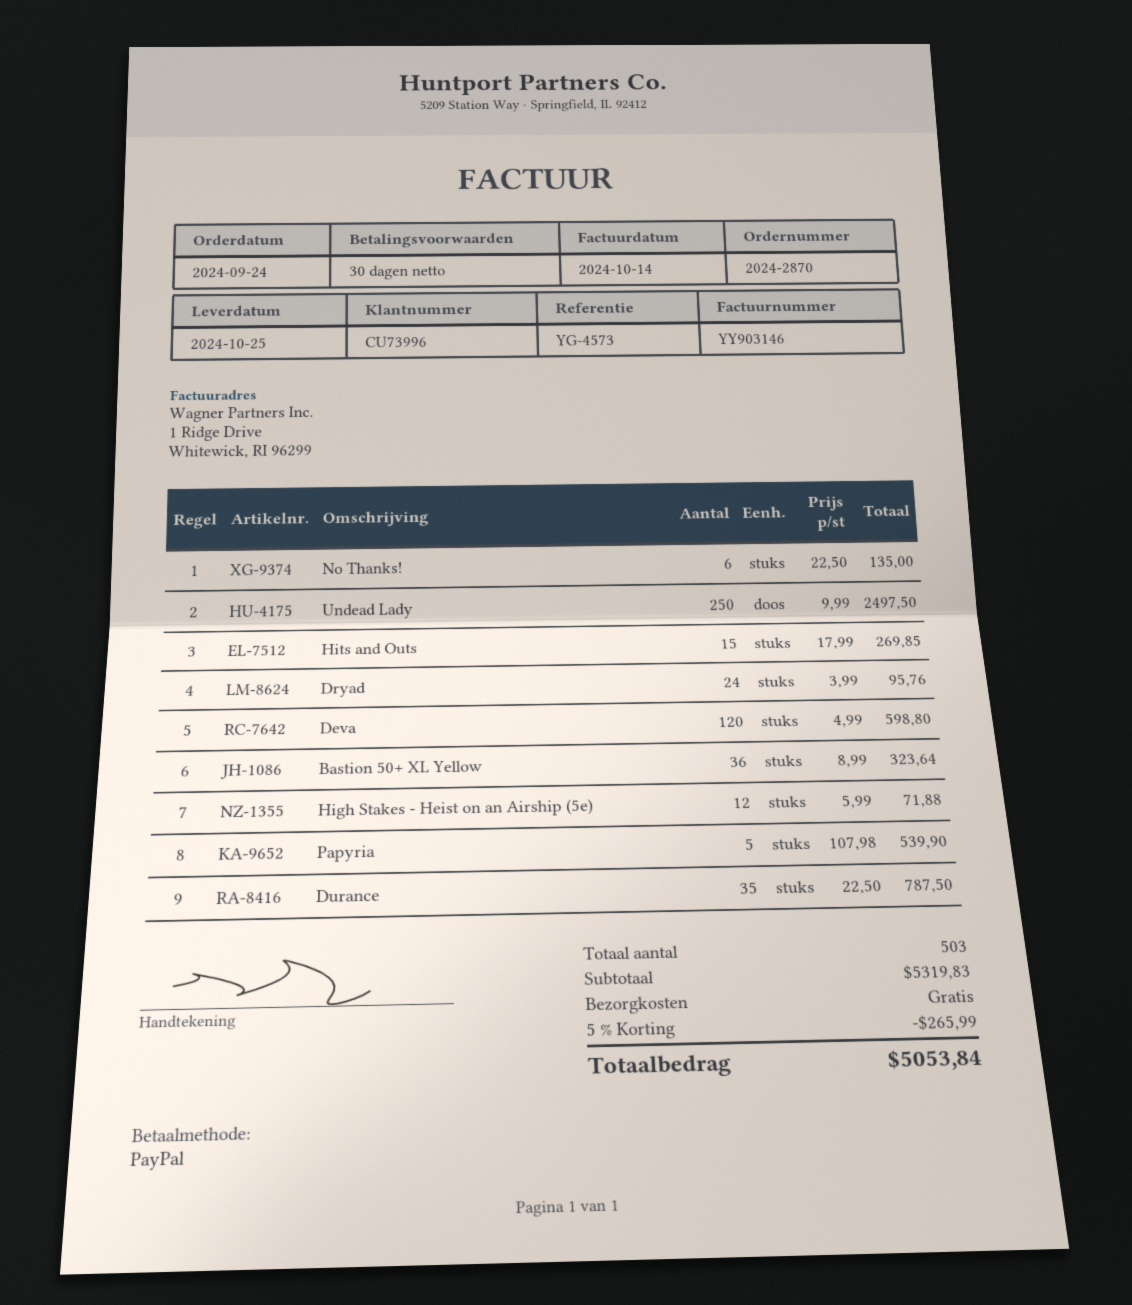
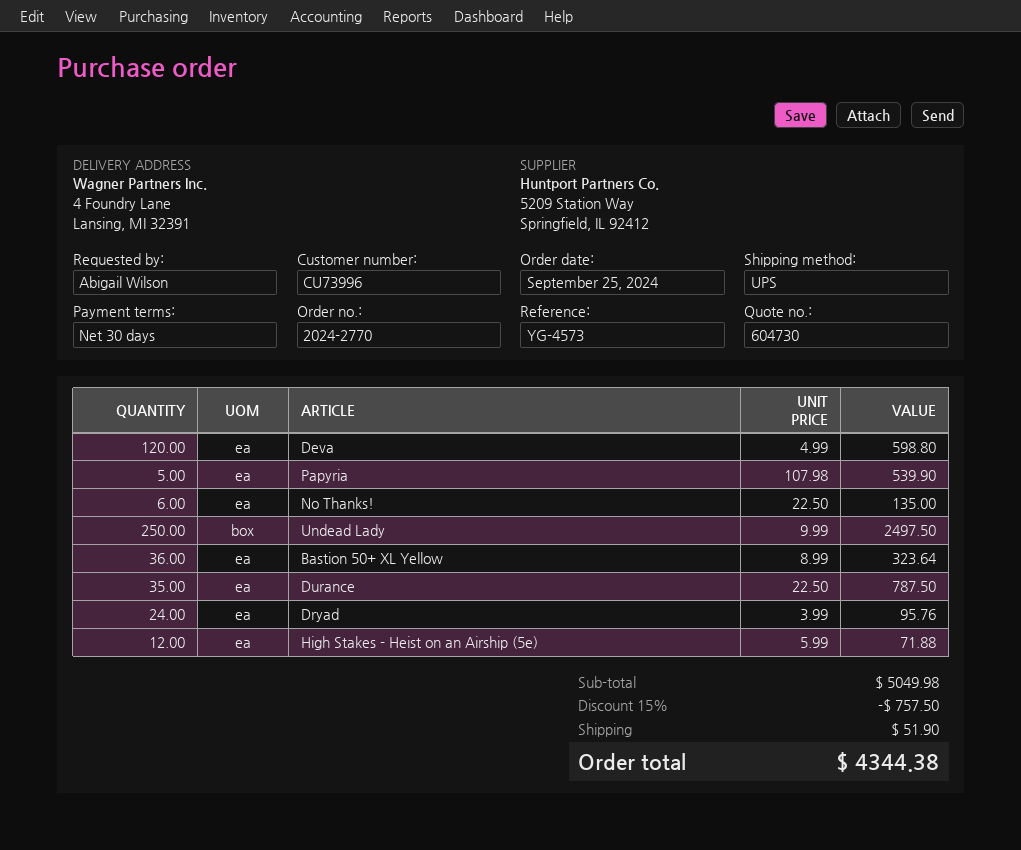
order number: 2024-2870 -> 2024-2770
order date: 2024-09-24 -> 2024-09-25
Hits and Outs: 15 x 17.99 = 269.85 -> none
subtotal: 5319.83 -> 5049.98
discount: 5% = 265.99 -> 15% = 757.50
shipping: 0.00 -> 51.90
total: 5053.84 -> 4344.38

